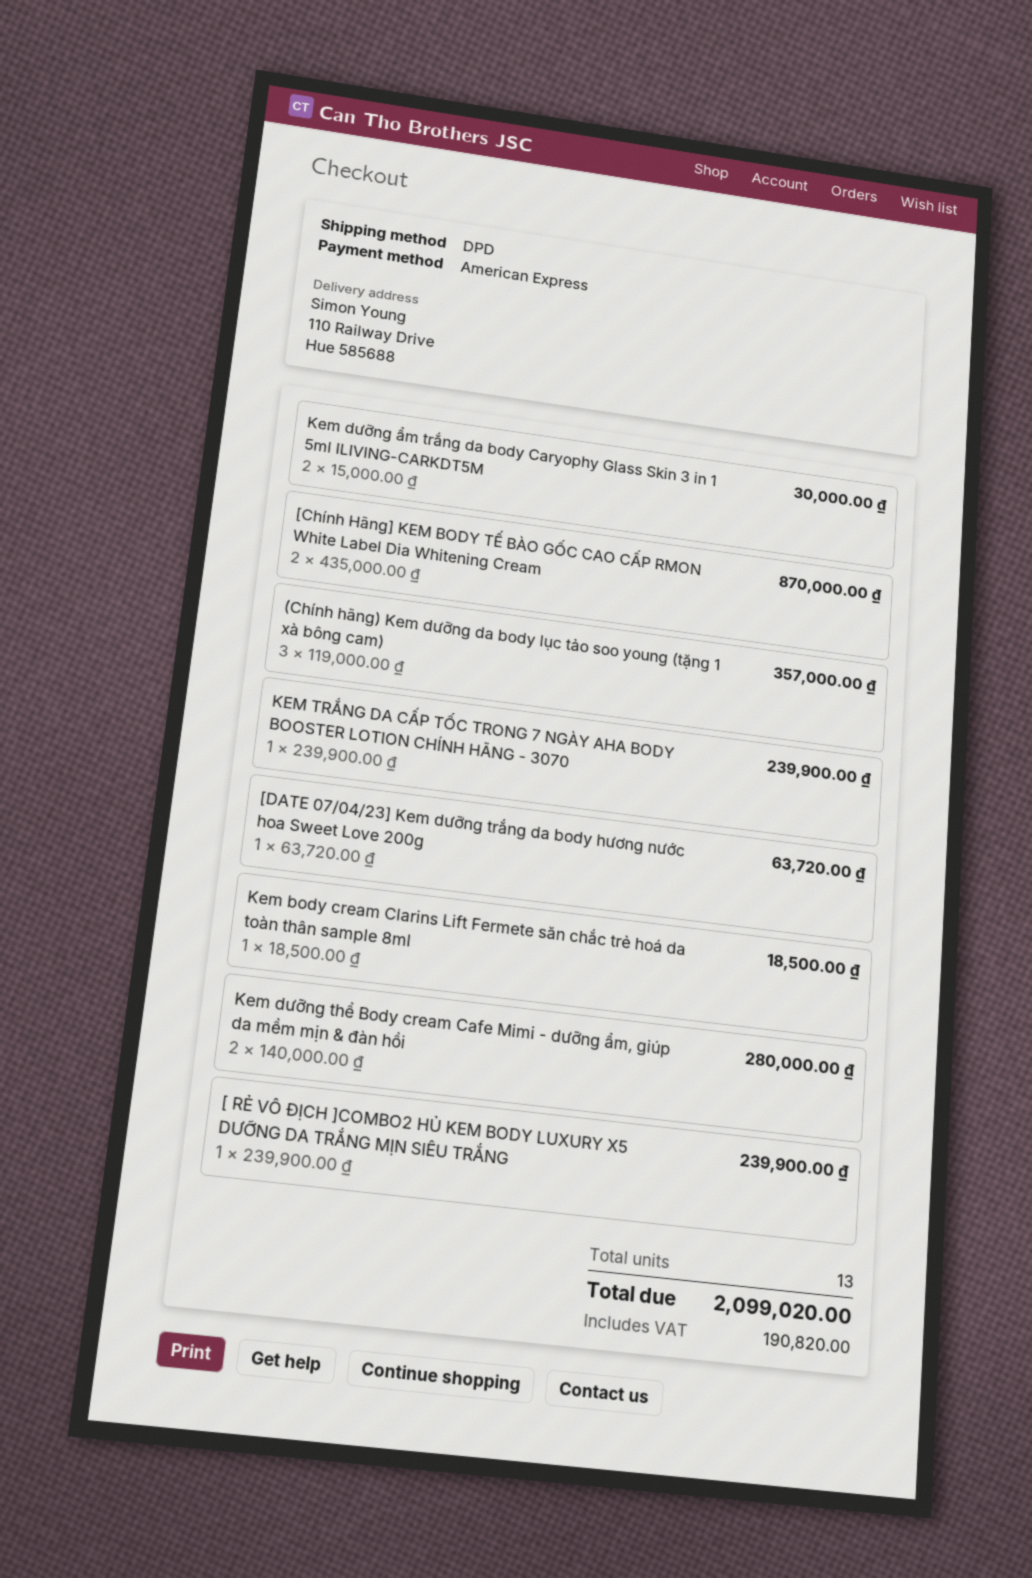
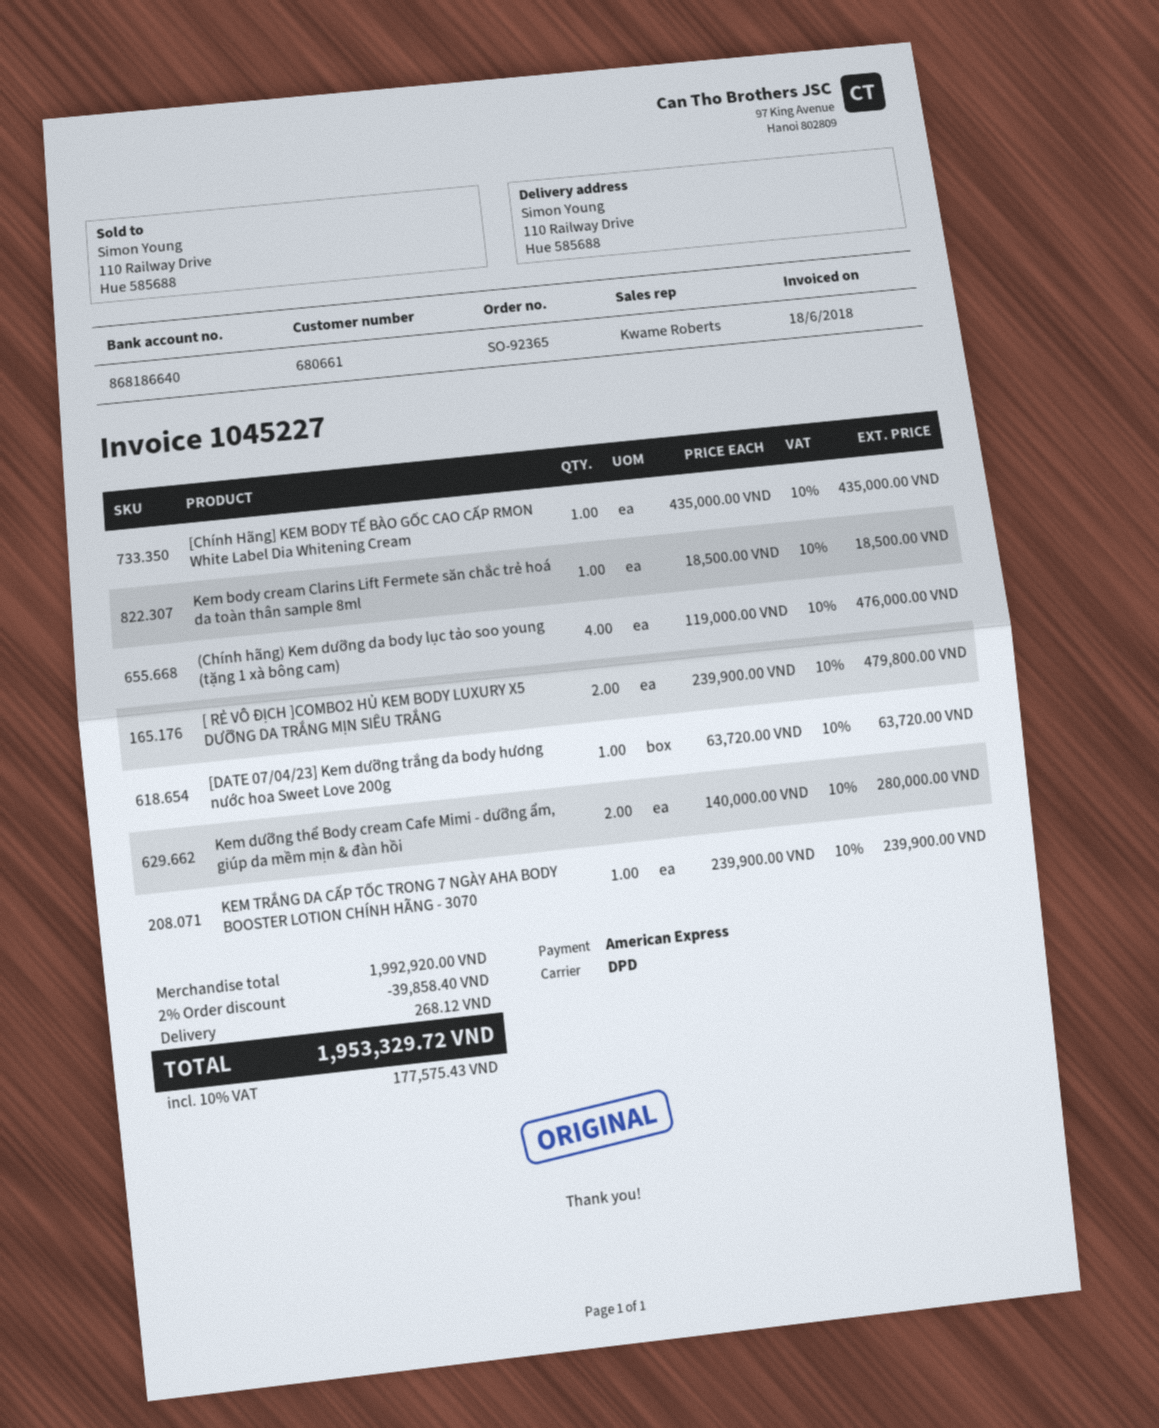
Kem dưỡng ẩm trắng da body Caryophy Glass Skin 3 in 1 5ml ILIVING-CARKDT5M: 2 x 15000.00 = 30000.00 -> none
[Chính Hãng] KEM BODY TẾ BÀO GỐC CAO CẤP RMON White Label Dia Whitening Cream: 2 x 435000.00 = 870000.00 -> 1 x 435000.00 = 435000.00
(Chính hãng) Kem dưỡng da body lục tảo soo young (tặng 1 xà bông cam): 3 x 119000.00 = 357000.00 -> 4 x 119000.00 = 476000.00
[ RẺ VÔ ĐỊCH ]COMBO2 HỦ KEM BODY LUXURY X5 DƯỠNG DA TRẮNG MỊN SIÊU TRẮNG: 1 x 239900.00 = 239900.00 -> 2 x 239900.00 = 479800.00
discount: none -> 2% = 39858.40
shipping: none -> 268.12
tax: 190820.00 -> 177575.43
total: 2099020.00 -> 1953329.72

